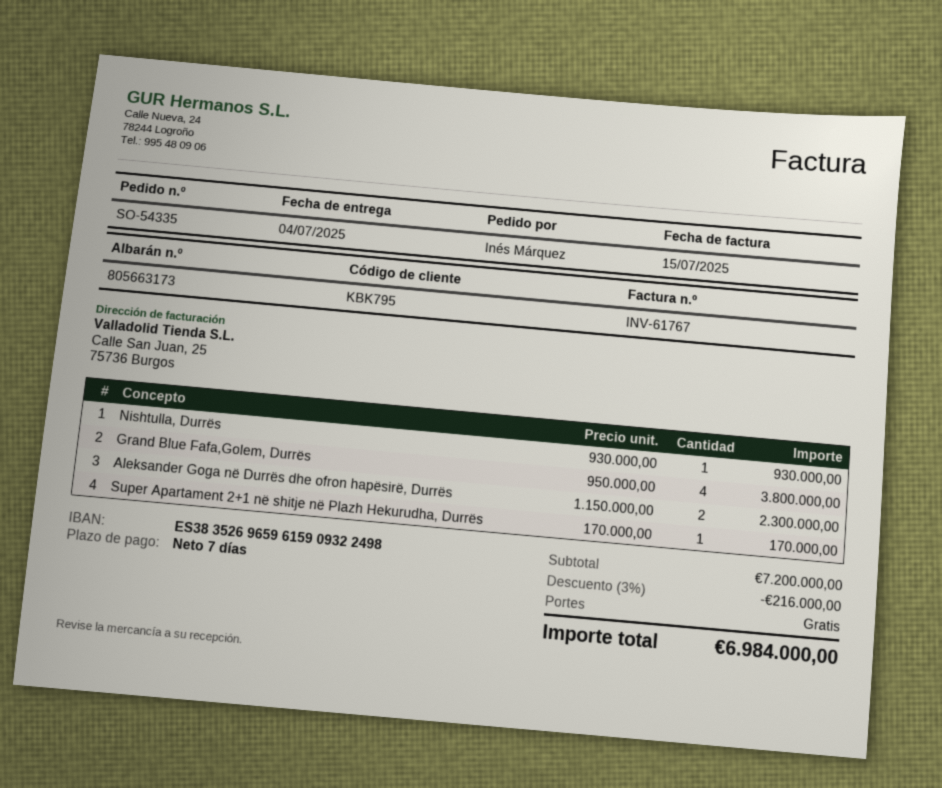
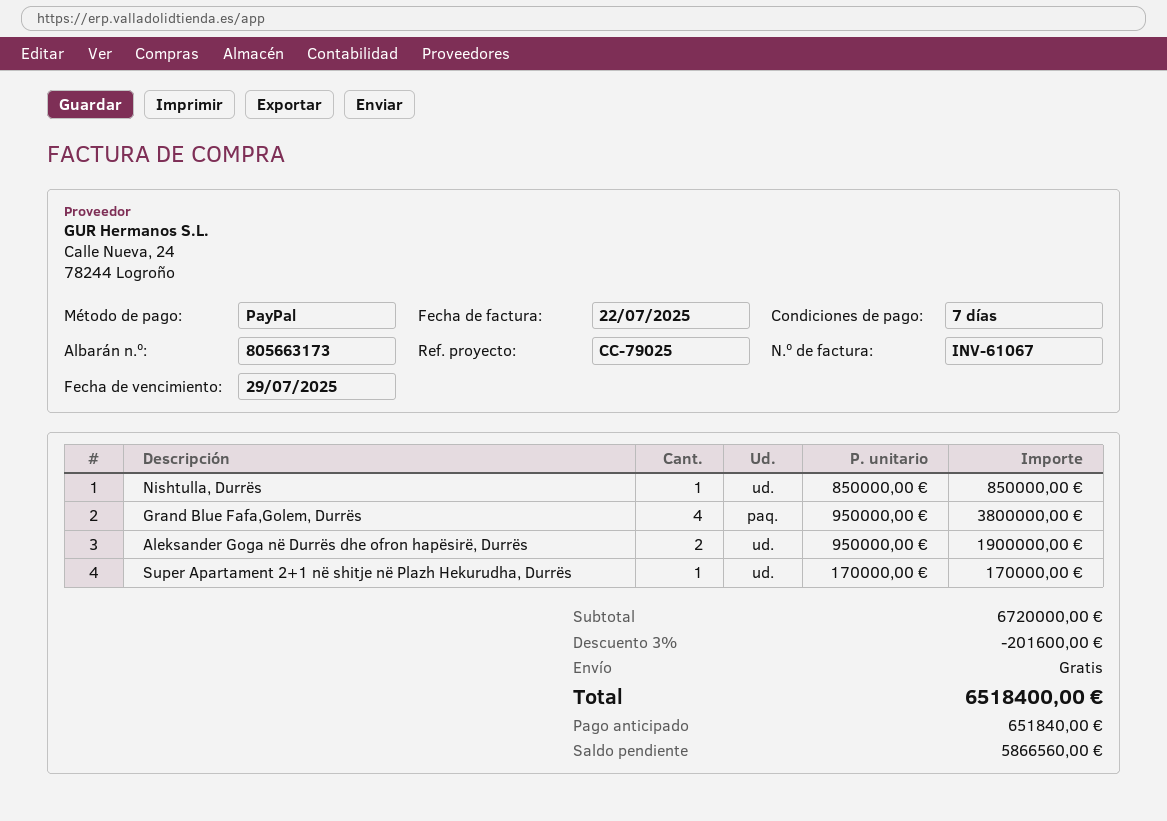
invoice number: INV-61767 -> INV-61067
invoice date: 2025-07-15 -> 2025-07-22
Nishtulla, Durrës: 1 x 930000.00 = 930000.00 -> 1 x 850000.00 = 850000.00
Aleksander Goga në Durrës dhe ofron hapësirë, Durrës: 2 x 1150000.00 = 2300000.00 -> 2 x 950000.00 = 1900000.00
subtotal: 7200000.00 -> 6720000.00
discount: 3% = 216000.00 -> 3% = 201600.00
total: 6984000.00 -> 6518400.00

